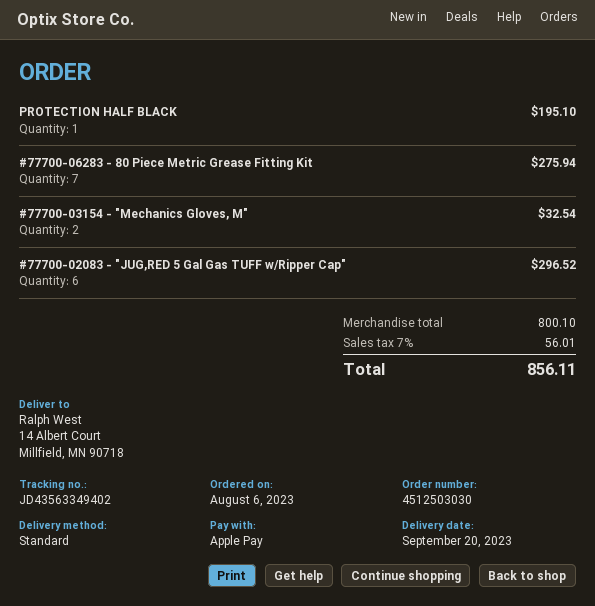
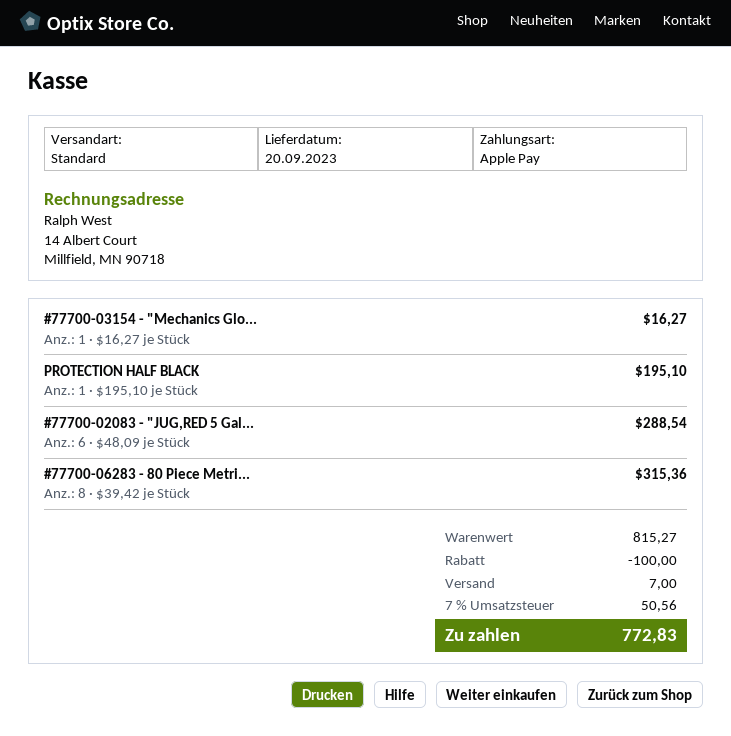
#77700-06283 - 80 Piece Metric Grease Fitting Kit: 7 for 275.94 -> 8 for 315.36
#77700-03154 - "Mechanics Gloves, M": 2 for 32.54 -> 1 for 16.27
#77700-02083 - "JUG,RED 5 Gal Gas TUFF w/Ripper Cap": 6 for 296.52 -> 6 for 288.54
subtotal: 800.10 -> 815.27
discount: none -> 100.00
shipping: none -> 7.00
tax: 7% = 56.01 -> 7% = 50.56
total: 856.11 -> 772.83

